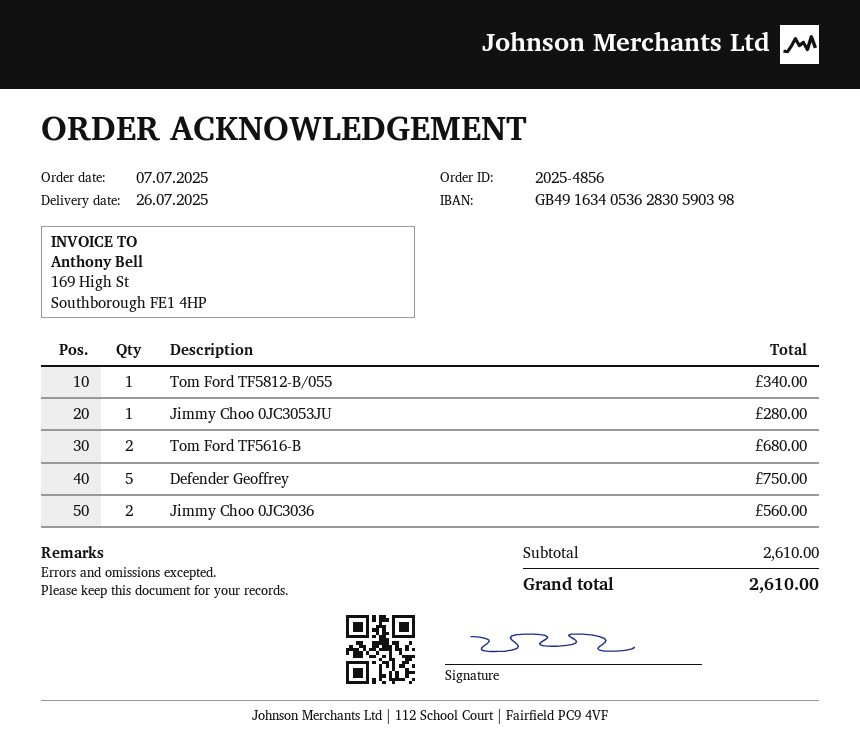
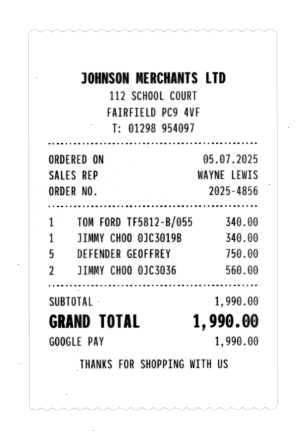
order date: 2025-07-07 -> 2025-07-05
Jimmy Choo 0JC3053JU: 1 for 280.00 -> none
Tom Ford TF5616-B: 2 for 680.00 -> none
JIMMY CHOO 0JC3019B: none -> 1 for 340.00
subtotal: 2610.00 -> 1990.00
total: 2610.00 -> 1990.00

